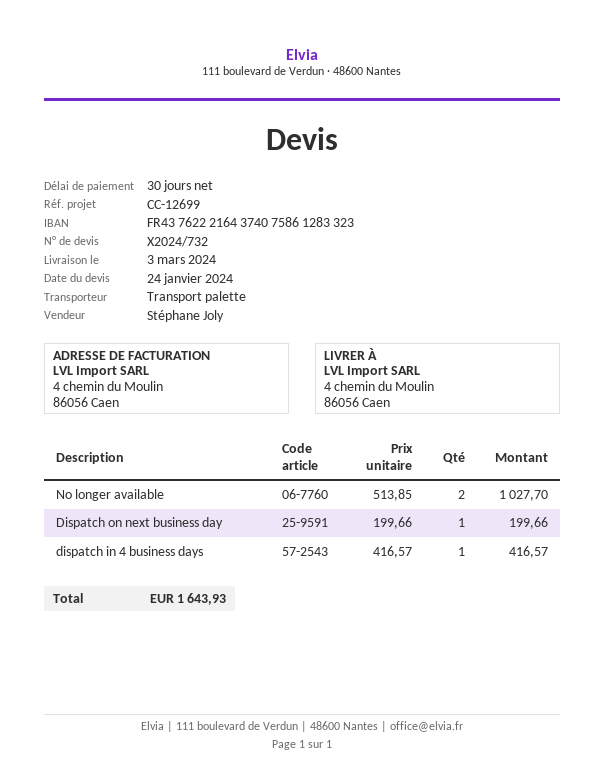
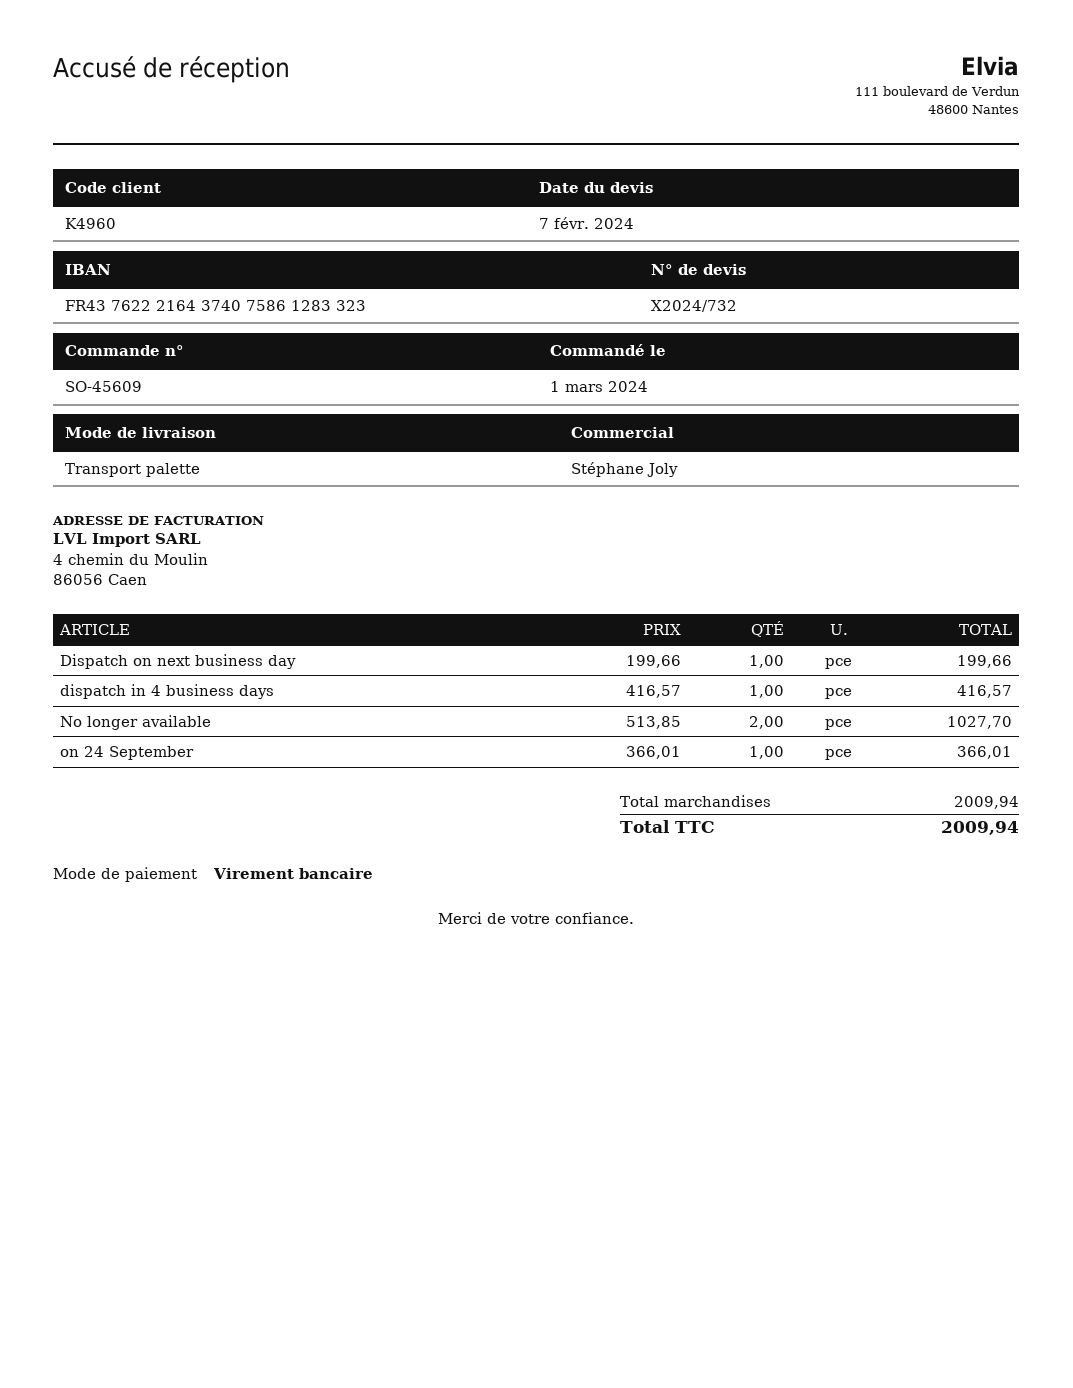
quote date: 2024-01-24 -> 2024-02-07
on 24 September: none -> 1 x 366.01 = 366.01
total: 1643.93 -> 2009.94

